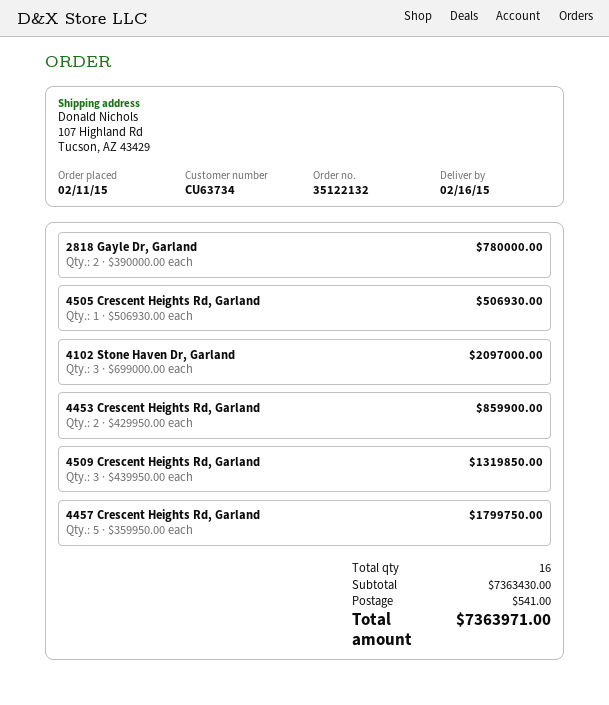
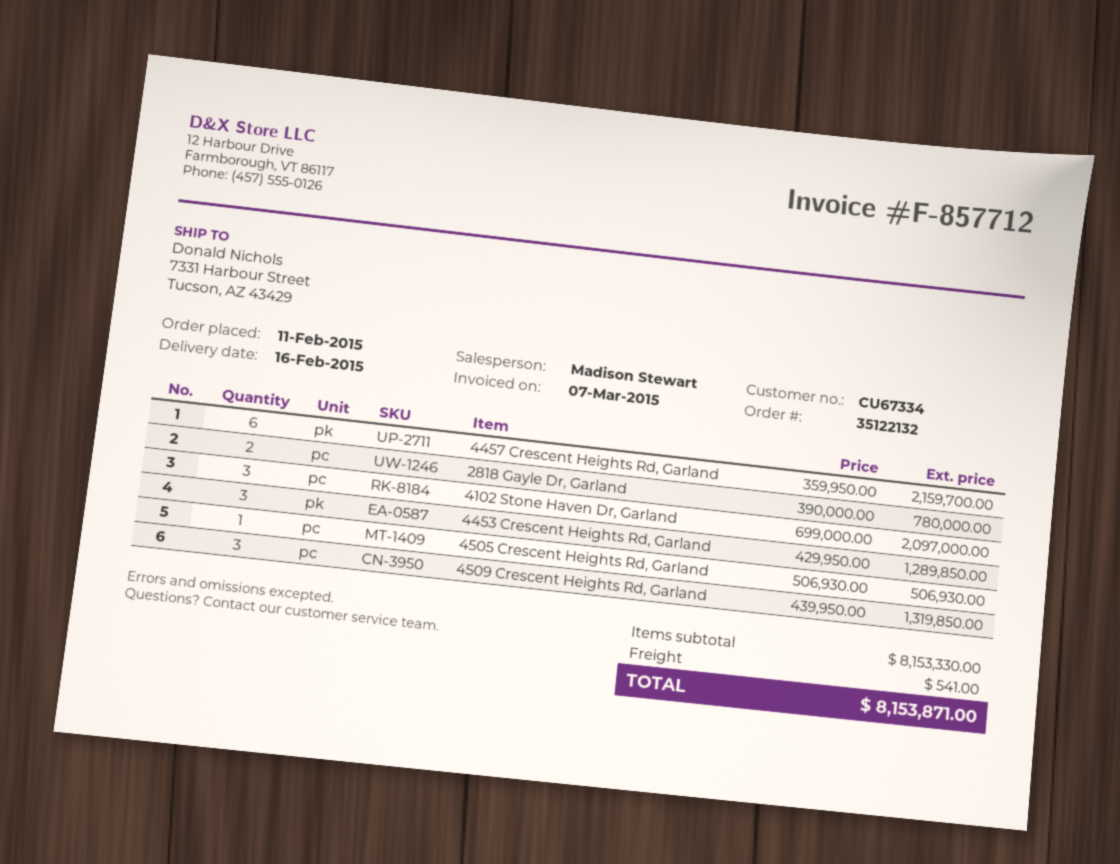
customer number: CU63734 -> CU67334
ship to: 107 Highland Rd, Tucson, AZ 43429 -> 7331 Harbour Street, Tucson, AZ 43429
4453 Crescent Heights Rd, Garland: 2 x 429950.00 = 859900.00 -> 3 x 429950.00 = 1289850.00
4457 Crescent Heights Rd, Garland: 5 x 359950.00 = 1799750.00 -> 6 x 359950.00 = 2159700.00
subtotal: 7363430.00 -> 8153330.00
total: 7363971.00 -> 8153871.00

